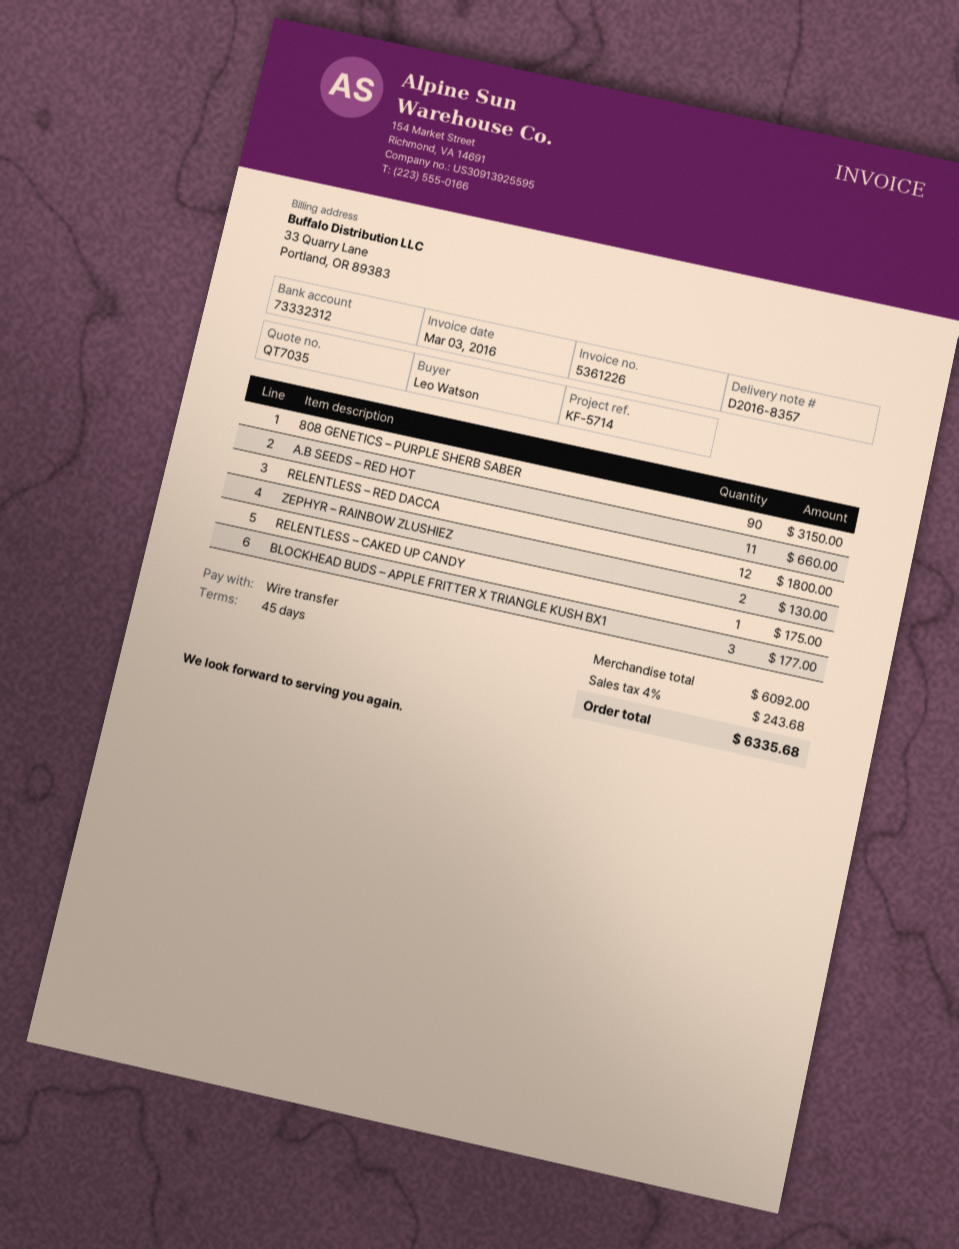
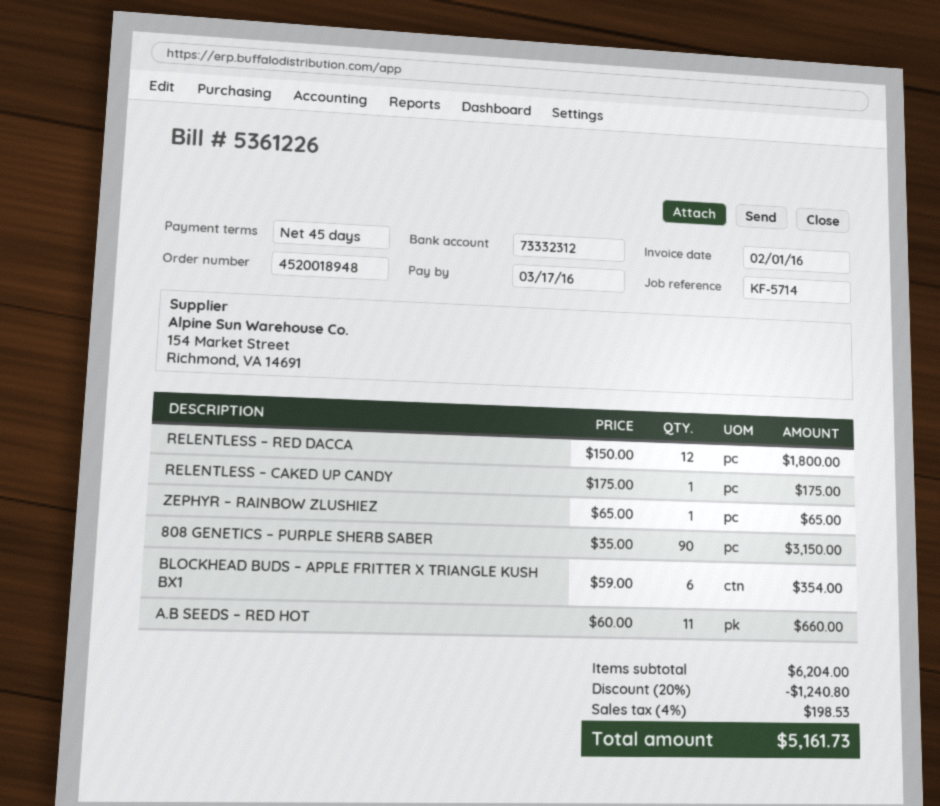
invoice date: 2016-03-03 -> 2016-02-01
ZEPHYR – RAINBOW ZLUSHIEZ: 2 for 130.00 -> 1 for 65.00
BLOCKHEAD BUDS – APPLE FRITTER X TRIANGLE KUSH BX1: 3 for 177.00 -> 6 for 354.00
subtotal: 6092.00 -> 6204.00
discount: none -> 20% = 1240.80
tax: 4% = 243.68 -> 4% = 198.53
total: 6335.68 -> 5161.73

